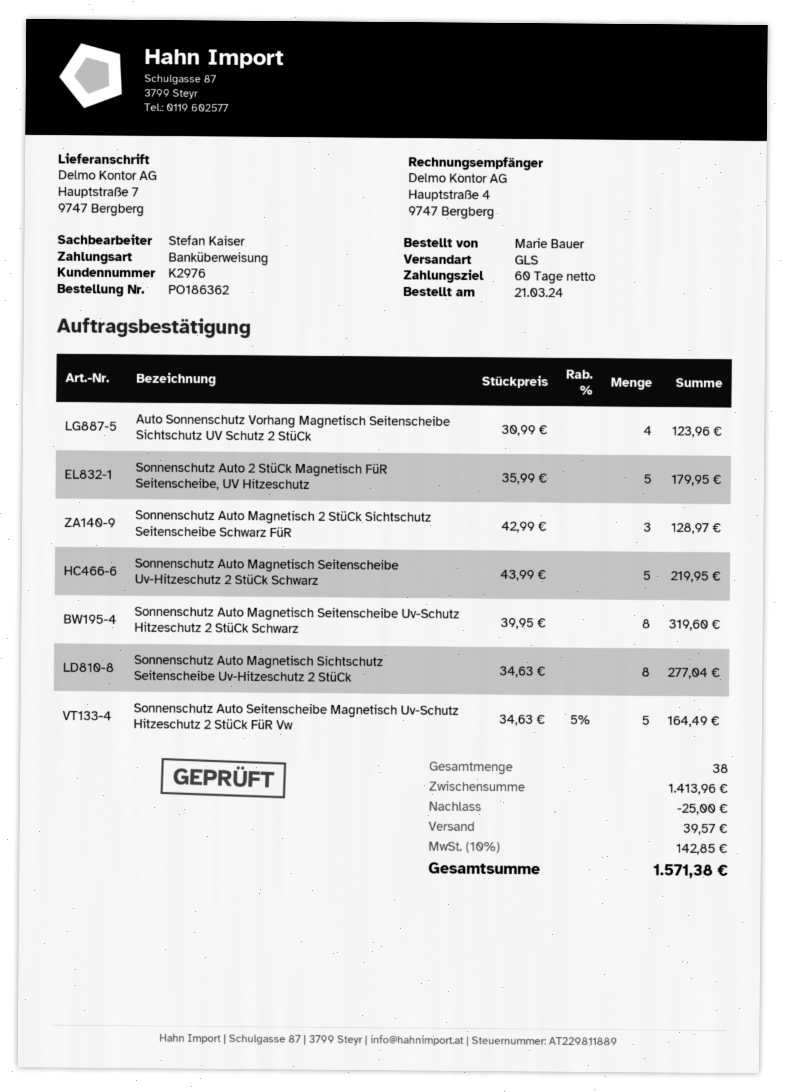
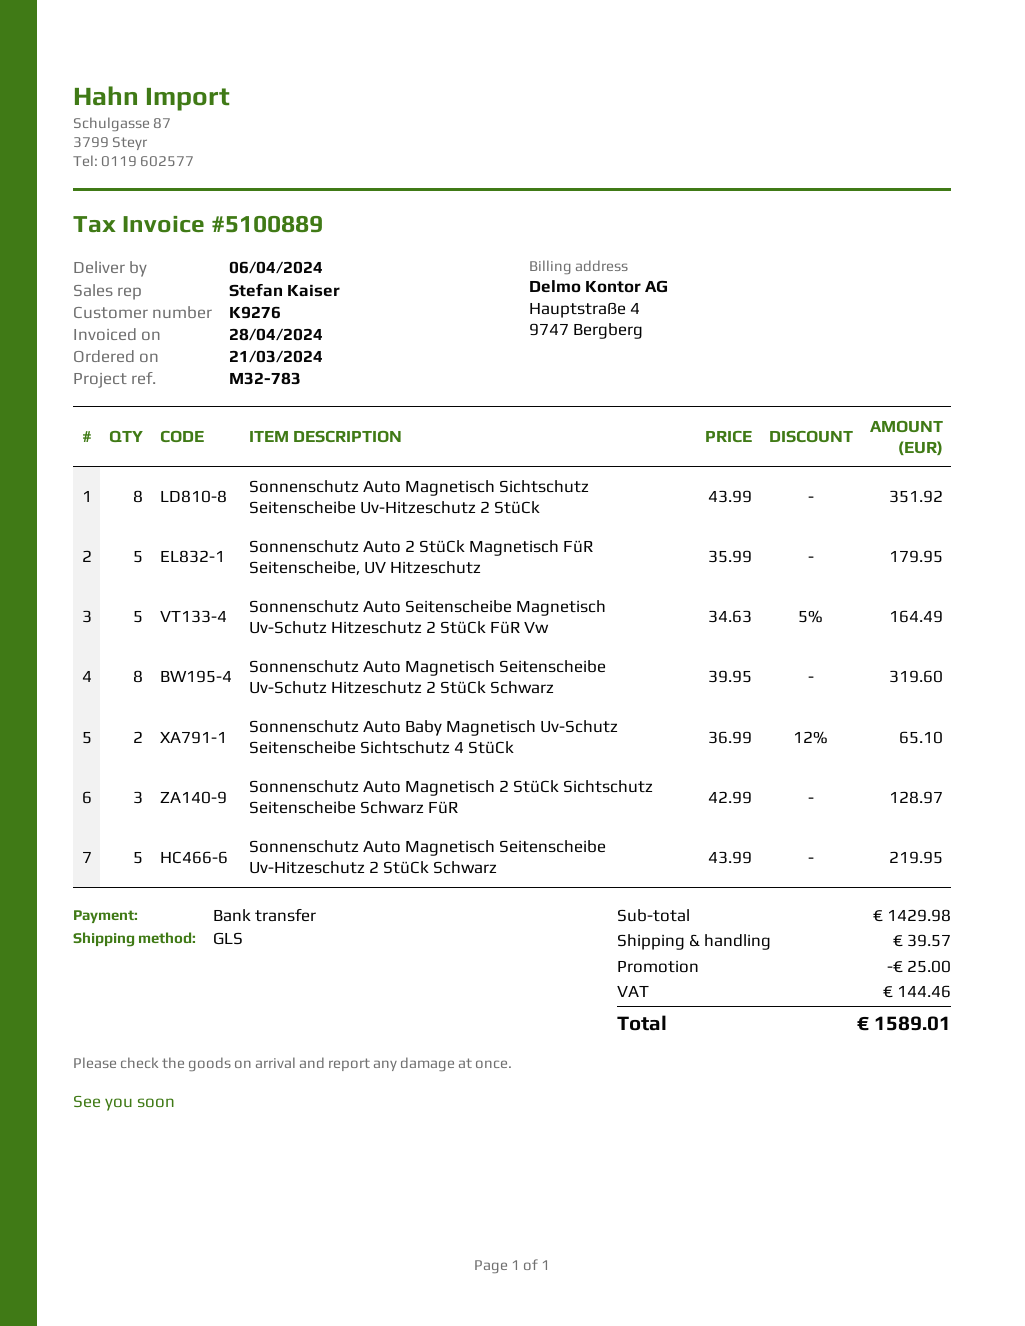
customer number: K2976 -> K9276
Auto Sonnenschutz Vorhang Magnetisch Seitenscheibe Sichtschutz UV Schutz 2 StüCk: 4 x 30.99 = 123.96 -> none
Sonnenschutz Auto Magnetisch Sichtschutz Seitenscheibe Uv-Hitzeschutz 2 StüCk: 8 x 34.63 = 277.04 -> 8 x 43.99 = 351.92
Sonnenschutz Auto Baby Magnetisch Uv-Schutz Seitenscheibe Sichtschutz 4 StüCk: none -> 2 x 36.99 - 12% = 65.10
subtotal: 1413.96 -> 1429.98
tax: 142.85 -> 144.46
total: 1571.38 -> 1589.01

